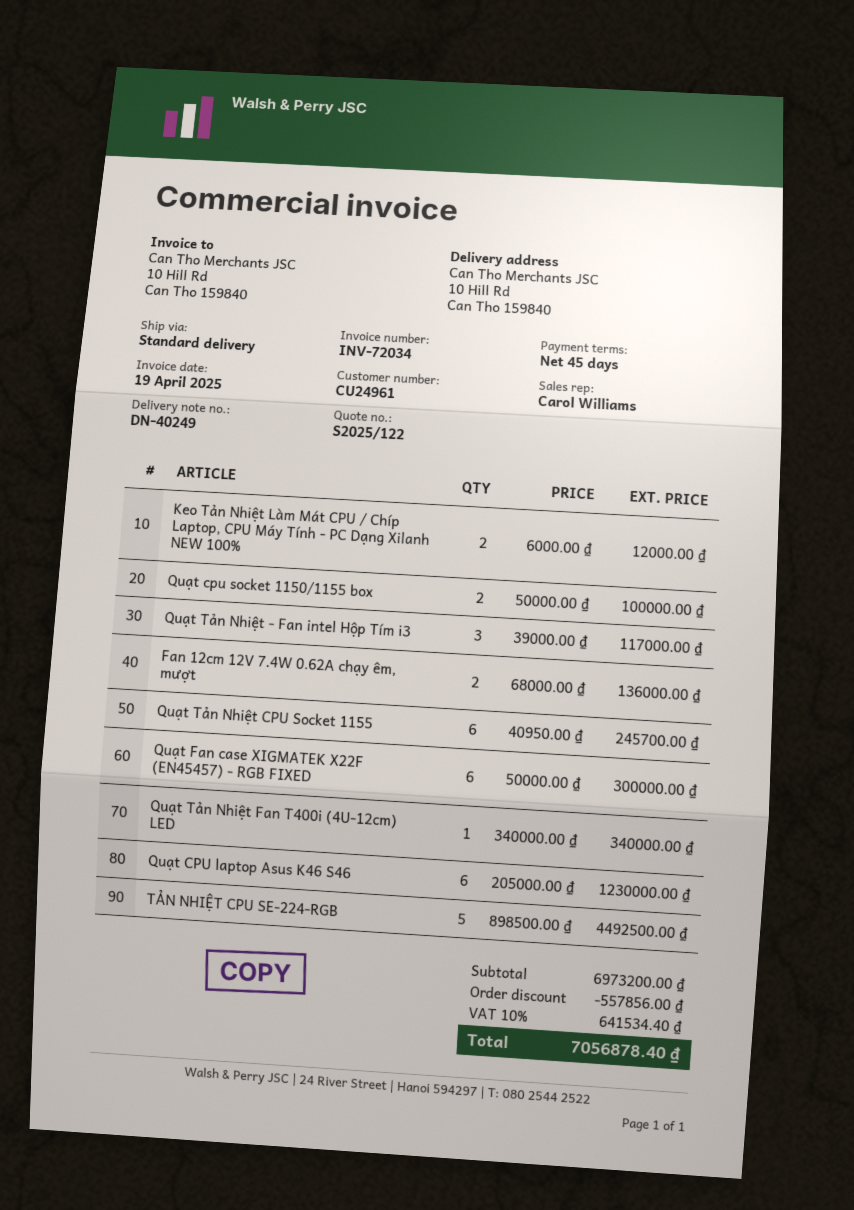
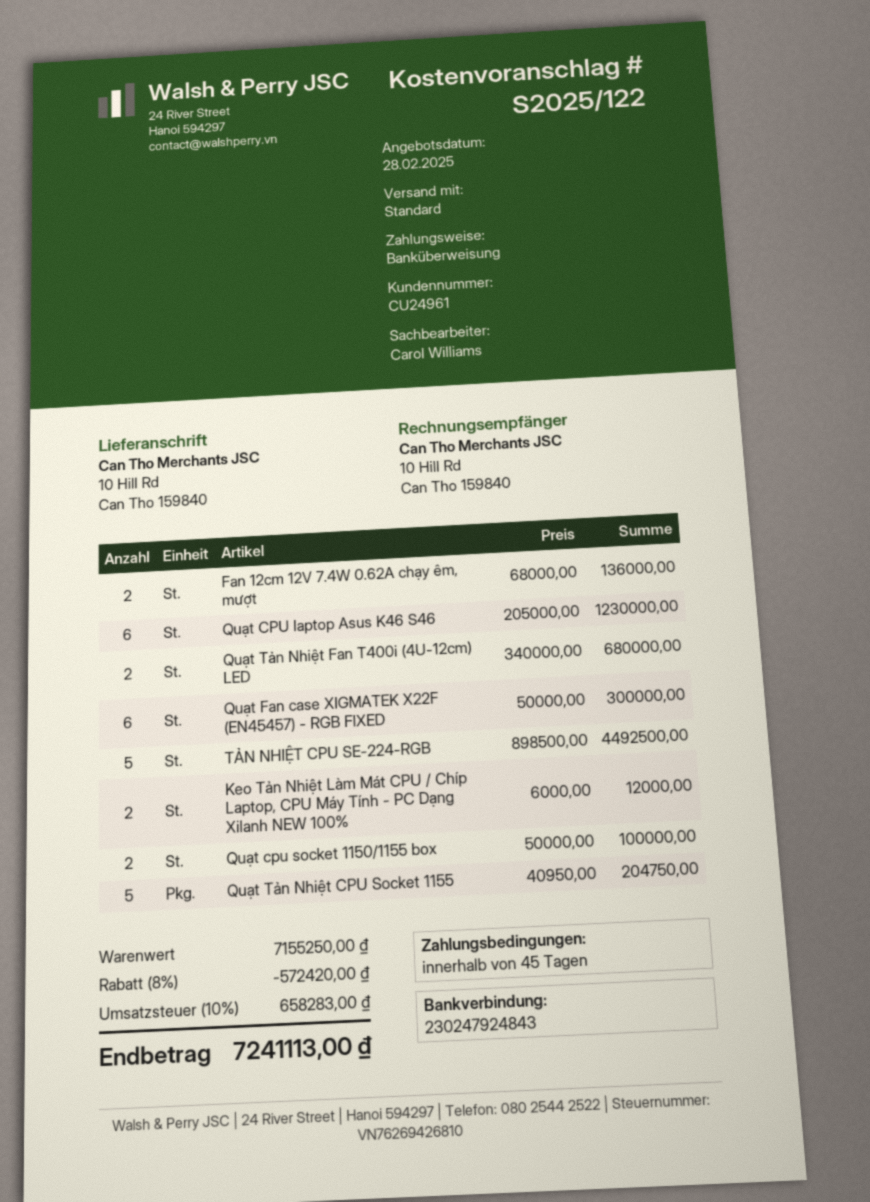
Quạt Tản Nhiệt - Fan intel Hộp Tím i3: 3 x 39000.00 = 117000.00 -> none
Quạt Tản Nhiệt CPU Socket 1155: 6 x 40950.00 = 245700.00 -> 5 x 40950.00 = 204750.00
Quạt Tản Nhiệt Fan T400i (4U-12cm) LED: 1 x 340000.00 = 340000.00 -> 2 x 340000.00 = 680000.00
subtotal: 6973200.00 -> 7155250.00
discount: 557856.00 -> 572420.00
tax: 10% = 641534.40 -> 10% = 658283.00
total: 7056878.40 -> 7241113.00

